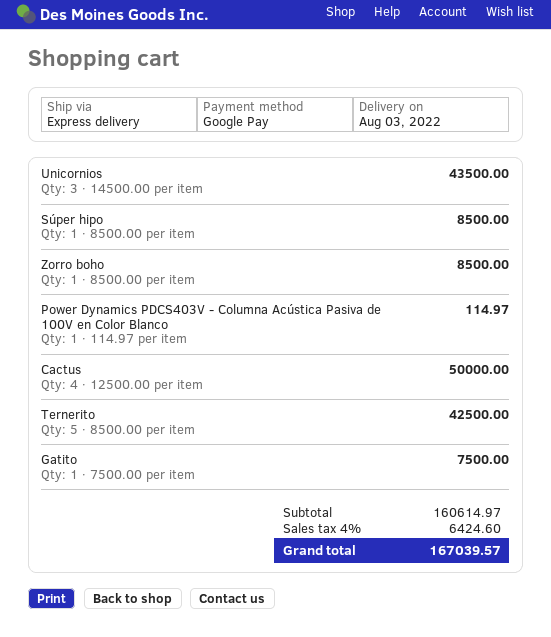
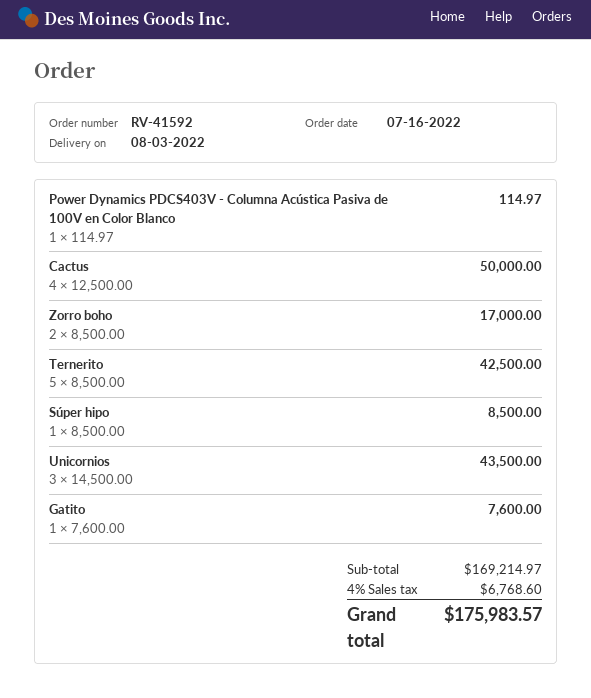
Zorro boho: 1 x 8500.00 = 8500.00 -> 2 x 8500.00 = 17000.00
Gatito: 1 x 7500.00 = 7500.00 -> 1 x 7600.00 = 7600.00
subtotal: 160614.97 -> 169214.97
tax: 4% = 6424.60 -> 4% = 6768.60
total: 167039.57 -> 175983.57

